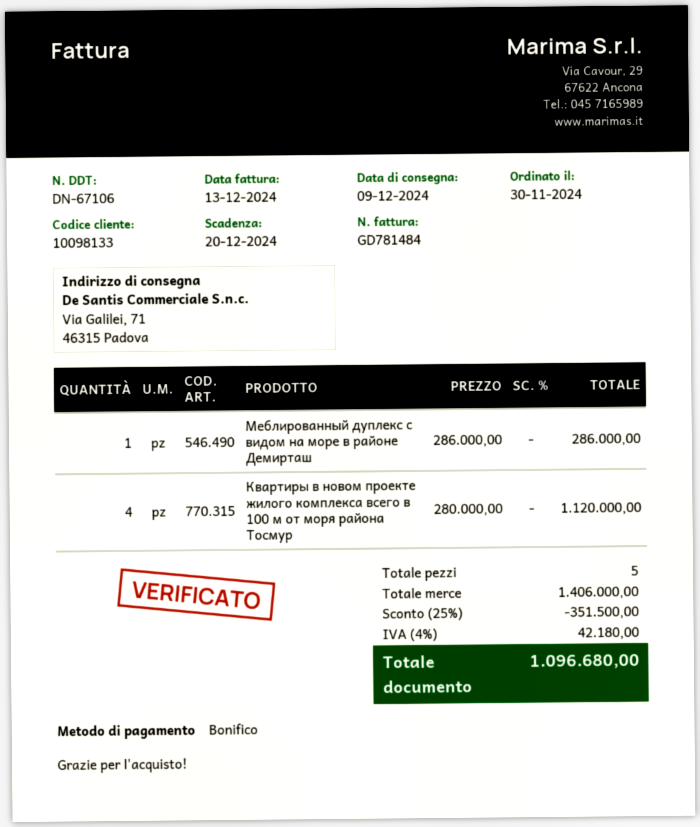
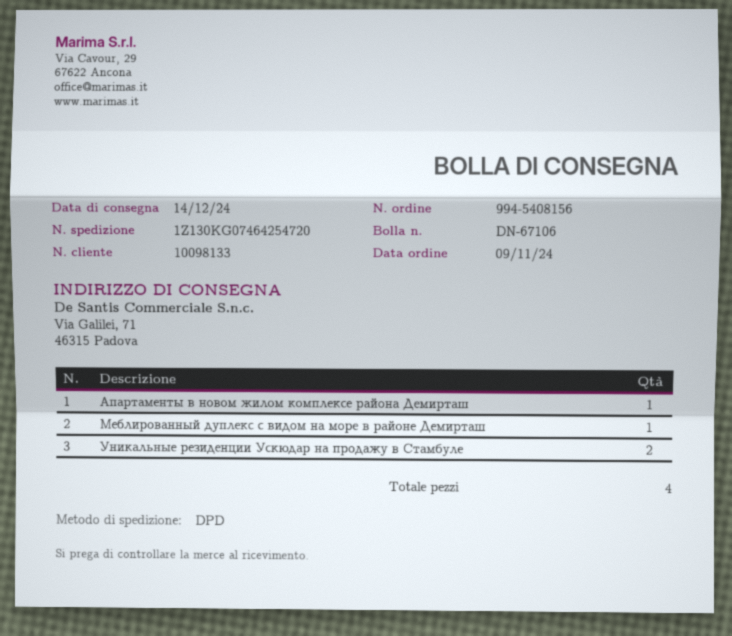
order date: 2024-11-30 -> 2024-11-09
delivery date: 2024-12-09 -> 2024-12-14
Квартиры в новом проекте жилого комплекса всего в 100 м от моря района Тосмур: 4 -> none
Апартаменты в новом жилом комплексе района Демирташ: none -> 1
Уникальные резиденции Ускюдар на продажу в Стамбуле: none -> 2
total quantity: 5 -> 4

